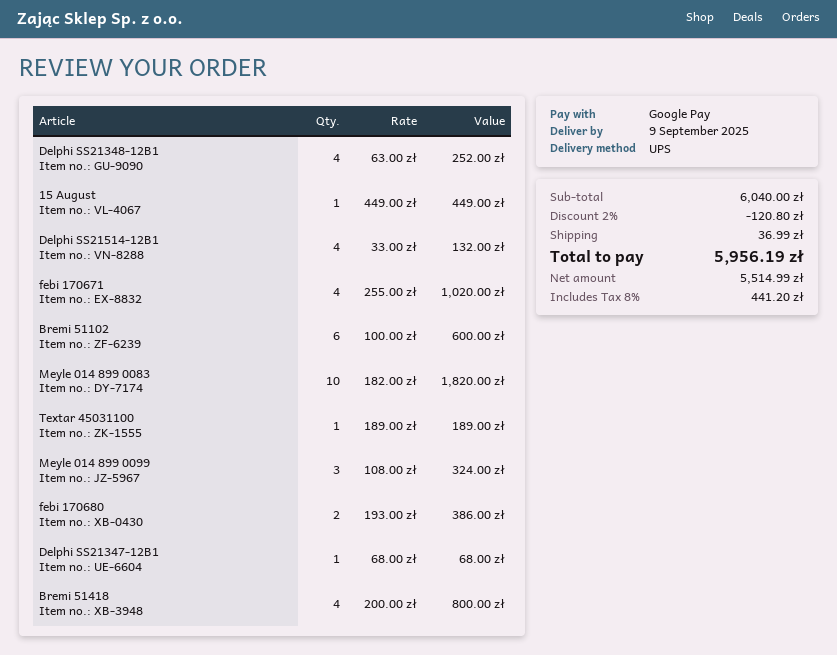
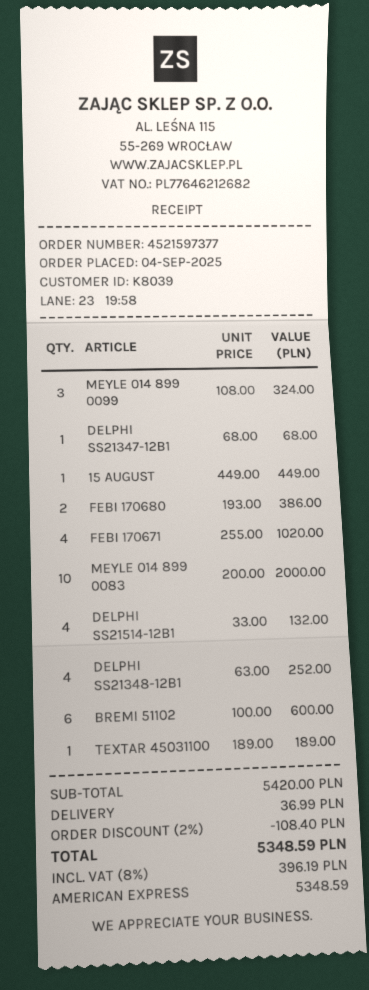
payment method: Google Pay -> American Express
Meyle 014 899 0083: 10 x 182.00 = 1820.00 -> 10 x 200.00 = 2000.00
Bremi 51418: 4 x 200.00 = 800.00 -> none
subtotal: 6040.00 -> 5420.00
discount: 2% = 120.80 -> 2% = 108.40
tax: 8% = 441.20 -> 8% = 396.19
total: 5956.19 -> 5348.59

